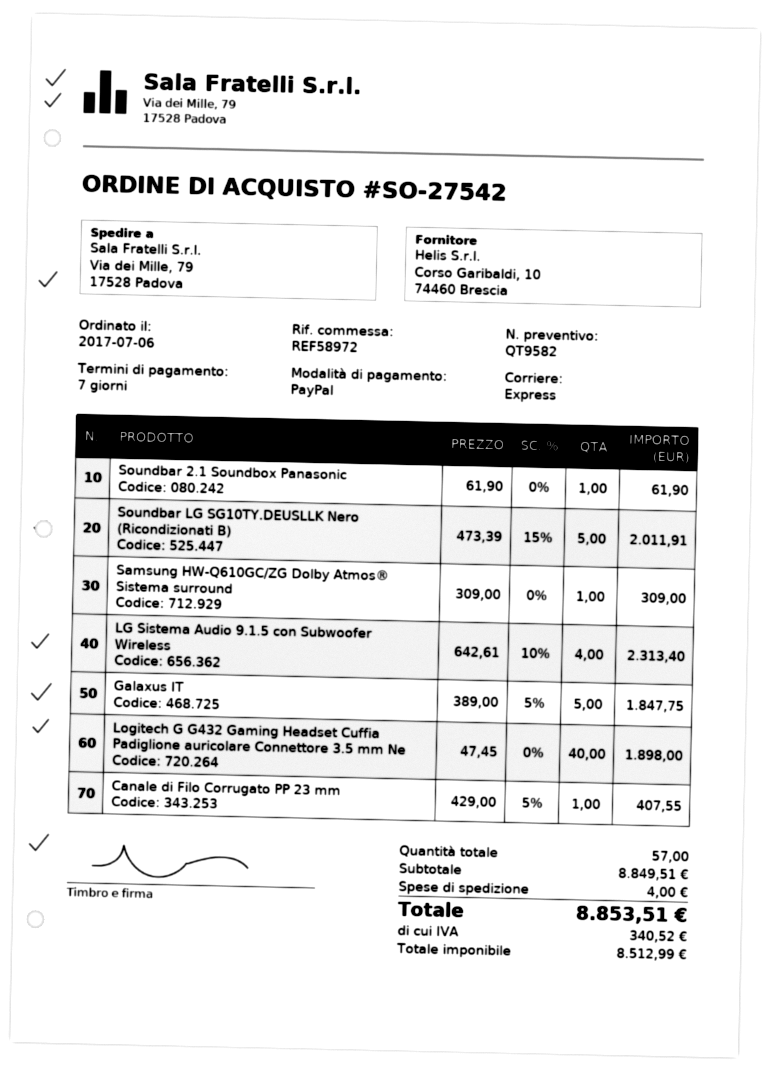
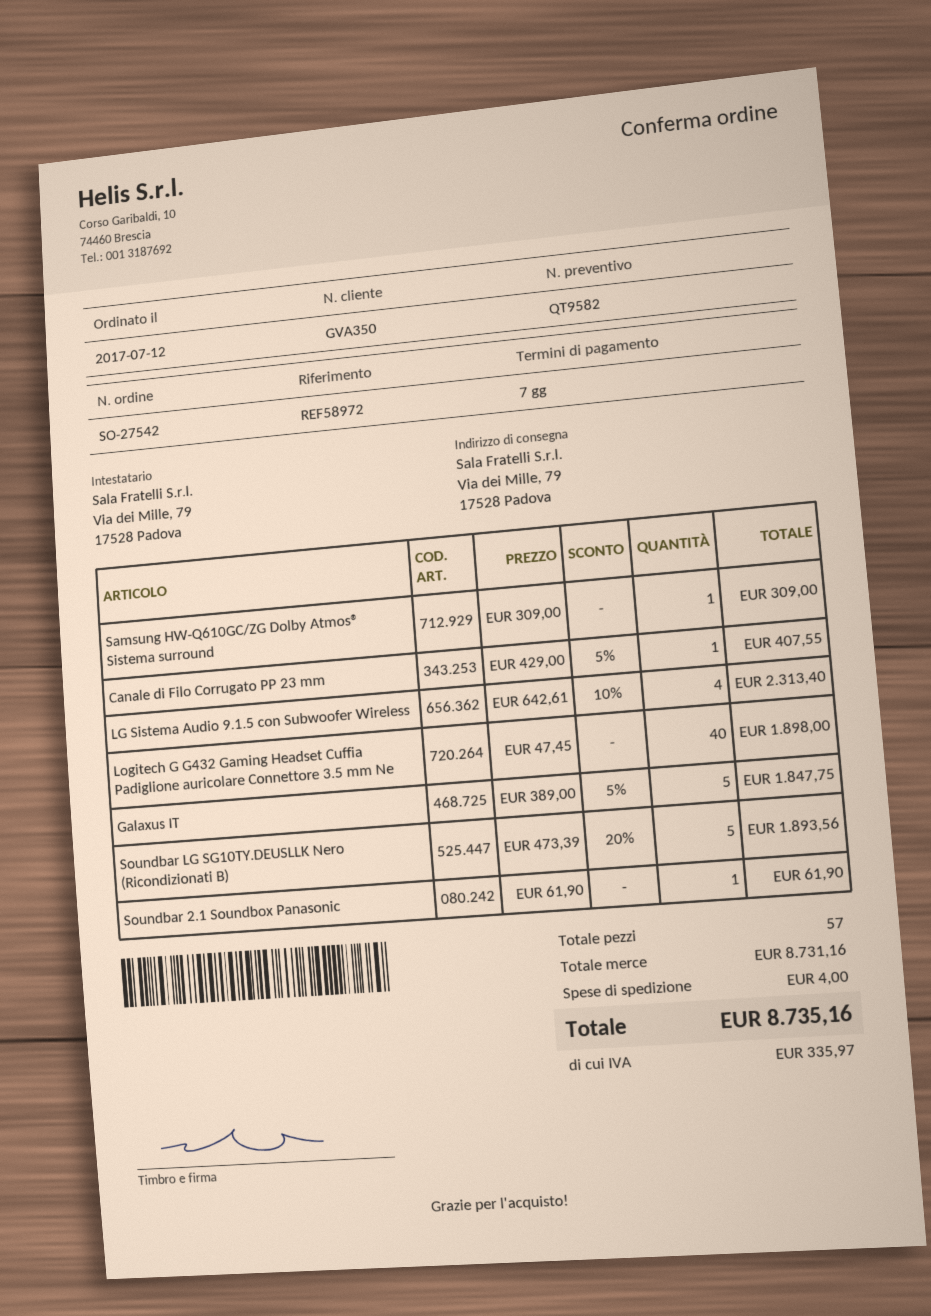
order date: 2017-07-06 -> 2017-07-12
Soundbar LG SG10TY.DEUSLLK Nero (Ricondizionati B): 5 x 473.39 - 15% = 2011.91 -> 5 x 473.39 - 20% = 1893.56
subtotal: 8849.51 -> 8731.16
tax: 340.52 -> 335.97
total: 8853.51 -> 8735.16

